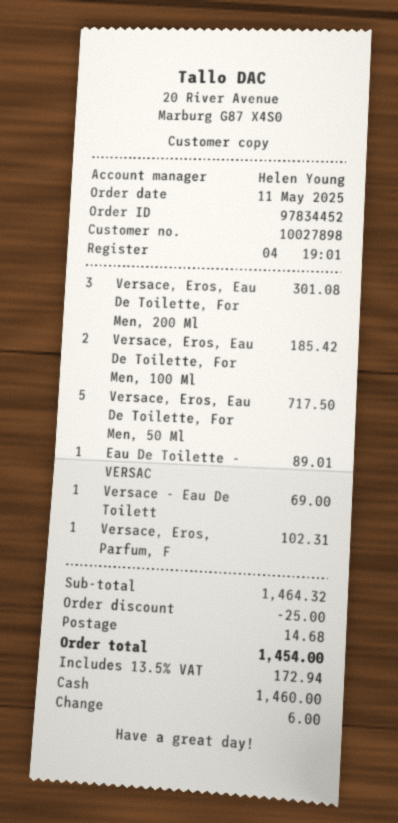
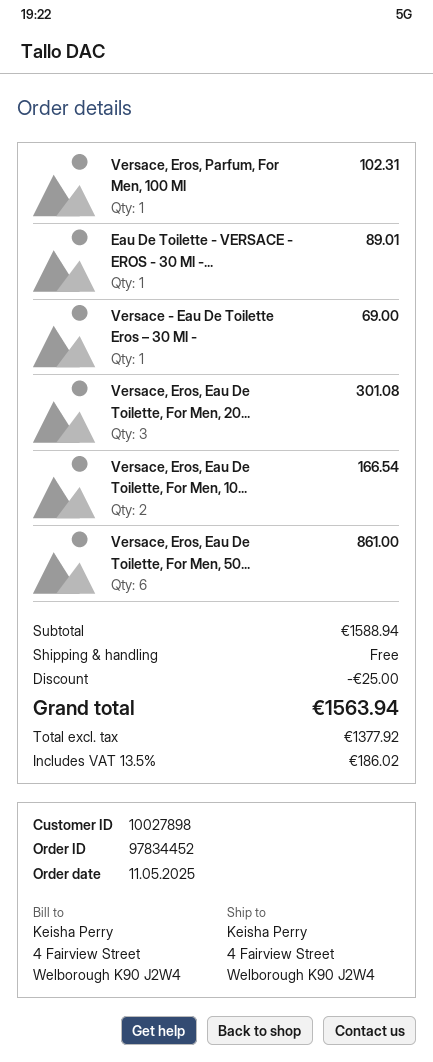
Versace, Eros, Eau De Toilette, For Men, 100 Ml: 2 for 185.42 -> 2 for 166.54
Versace, Eros, Eau De Toilette, For Men, 50 Ml: 5 for 717.50 -> 6 for 861.00
subtotal: 1464.32 -> 1588.94
shipping: 14.68 -> 0.00
tax: 13.5% = 172.94 -> 13.5% = 186.02
total: 1454.00 -> 1563.94

